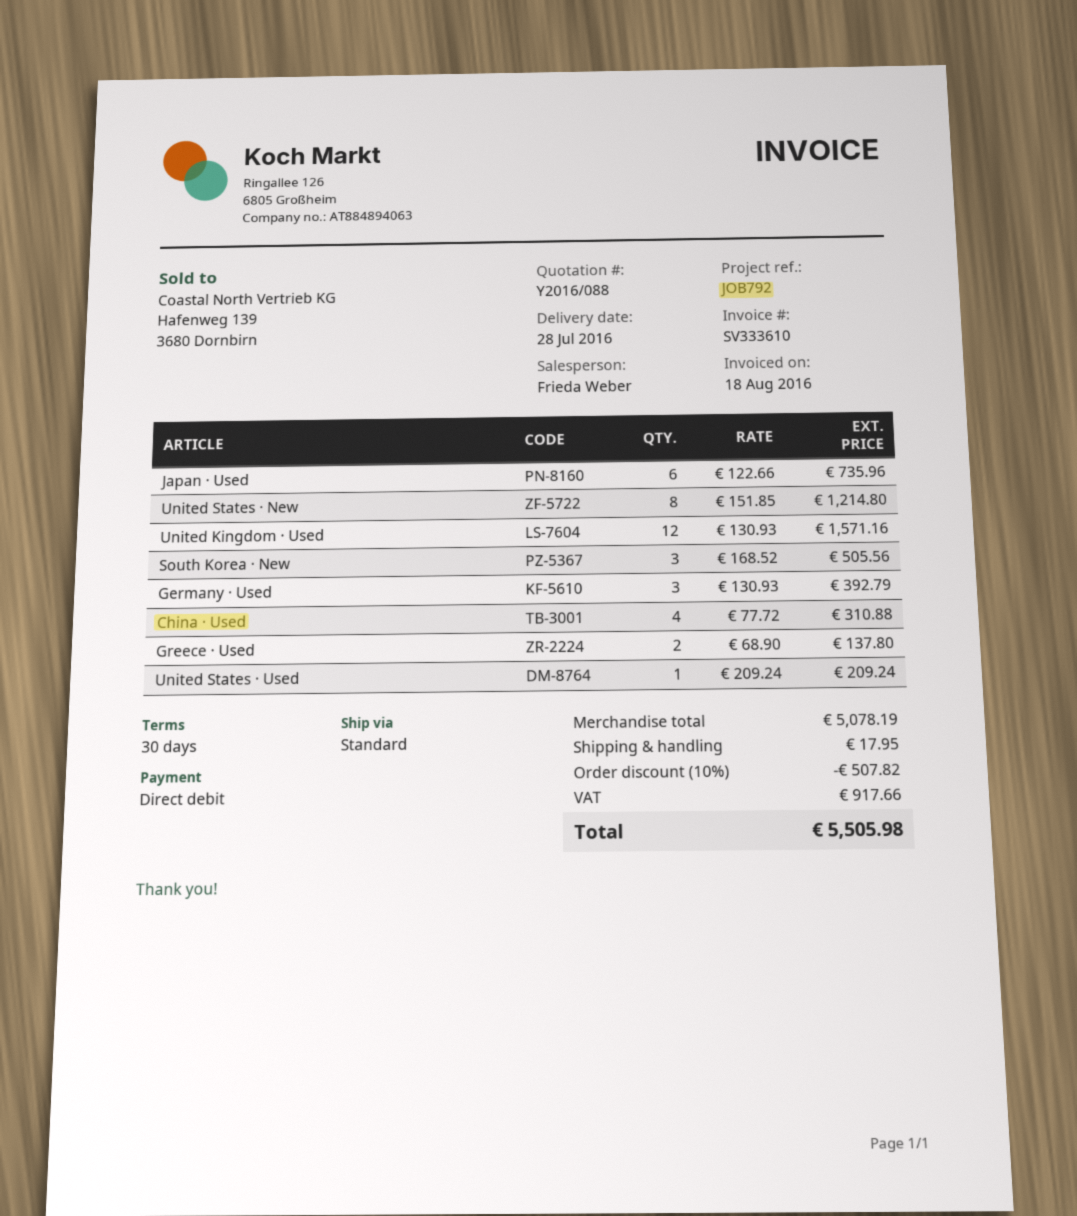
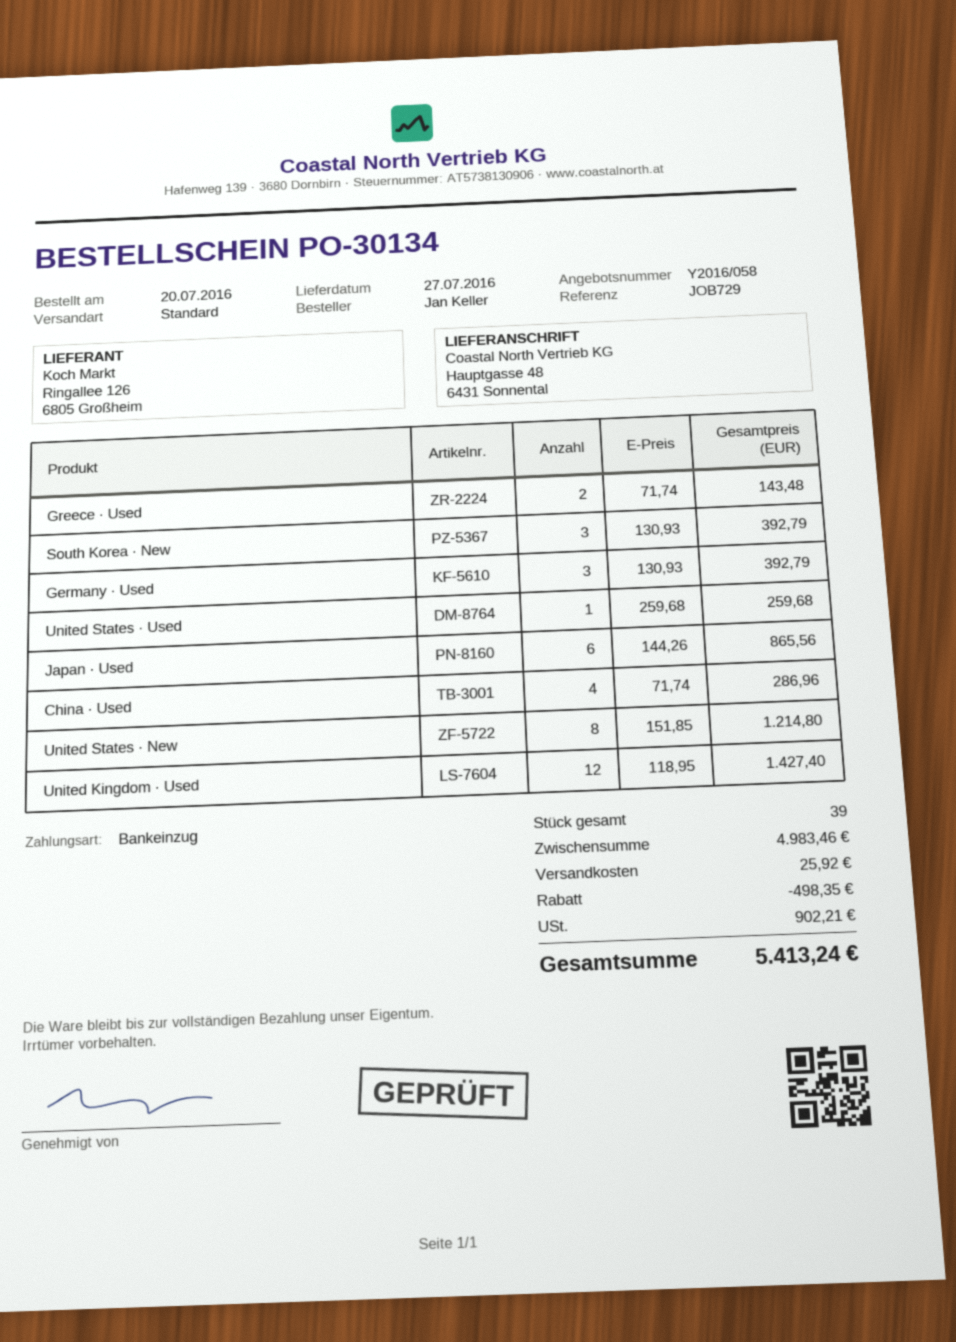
quote number: Y2016/088 -> Y2016/058
delivery date: 2016-07-28 -> 2016-07-27
reference: JOB792 -> JOB729
Japan · Used: 6 x 122.66 = 735.96 -> 6 x 144.26 = 865.56
United Kingdom · Used: 12 x 130.93 = 1571.16 -> 12 x 118.95 = 1427.40
South Korea · New: 3 x 168.52 = 505.56 -> 3 x 130.93 = 392.79
China · Used: 4 x 77.72 = 310.88 -> 4 x 71.74 = 286.96
Greece · Used: 2 x 68.90 = 137.80 -> 2 x 71.74 = 143.48
United States · Used: 1 x 209.24 = 209.24 -> 1 x 259.68 = 259.68
subtotal: 5078.19 -> 4983.46
discount: 507.82 -> 498.35
shipping: 17.95 -> 25.92
tax: 917.66 -> 902.21
total: 5505.98 -> 5413.24

